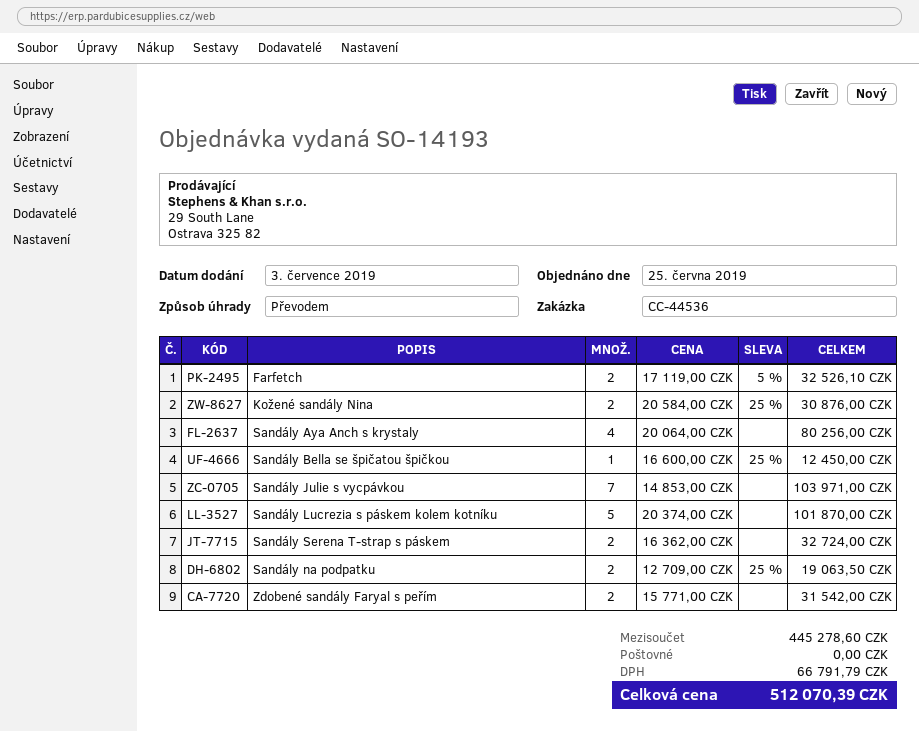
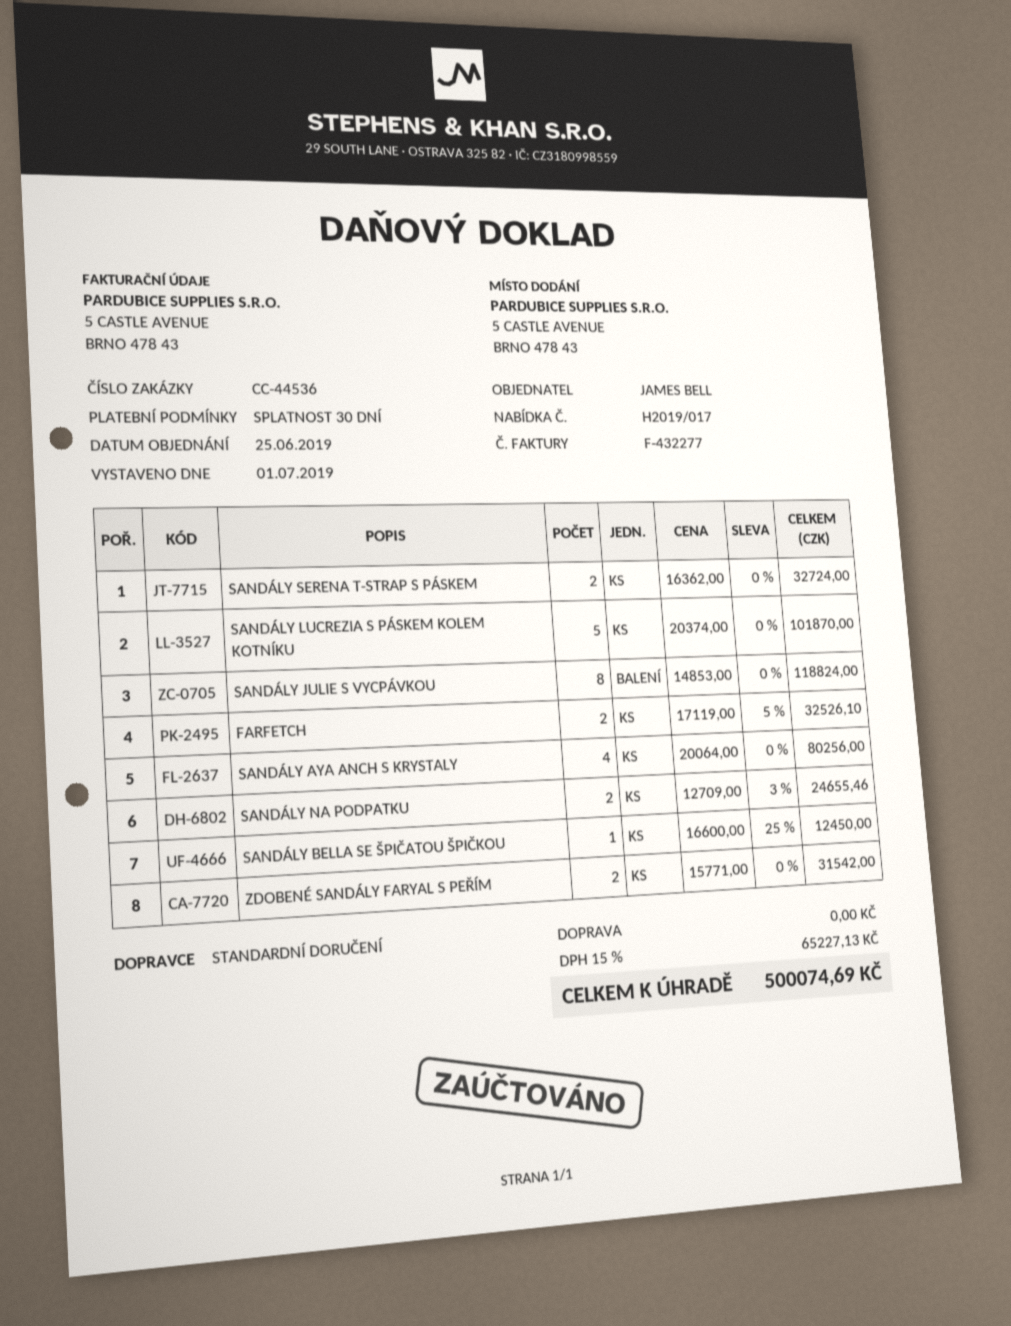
Kožené sandály Nina: 2 x 20584.00 - 25% = 30876.00 -> none
Sandály Julie s vycpávkou: 7 x 14853.00 = 103971.00 -> 8 x 14853.00 = 118824.00
Sandály na podpatku: 2 x 12709.00 - 25% = 19063.50 -> 2 x 12709.00 - 3% = 24655.46
tax: 66791.79 -> 65227.13
total: 512070.39 -> 500074.69

